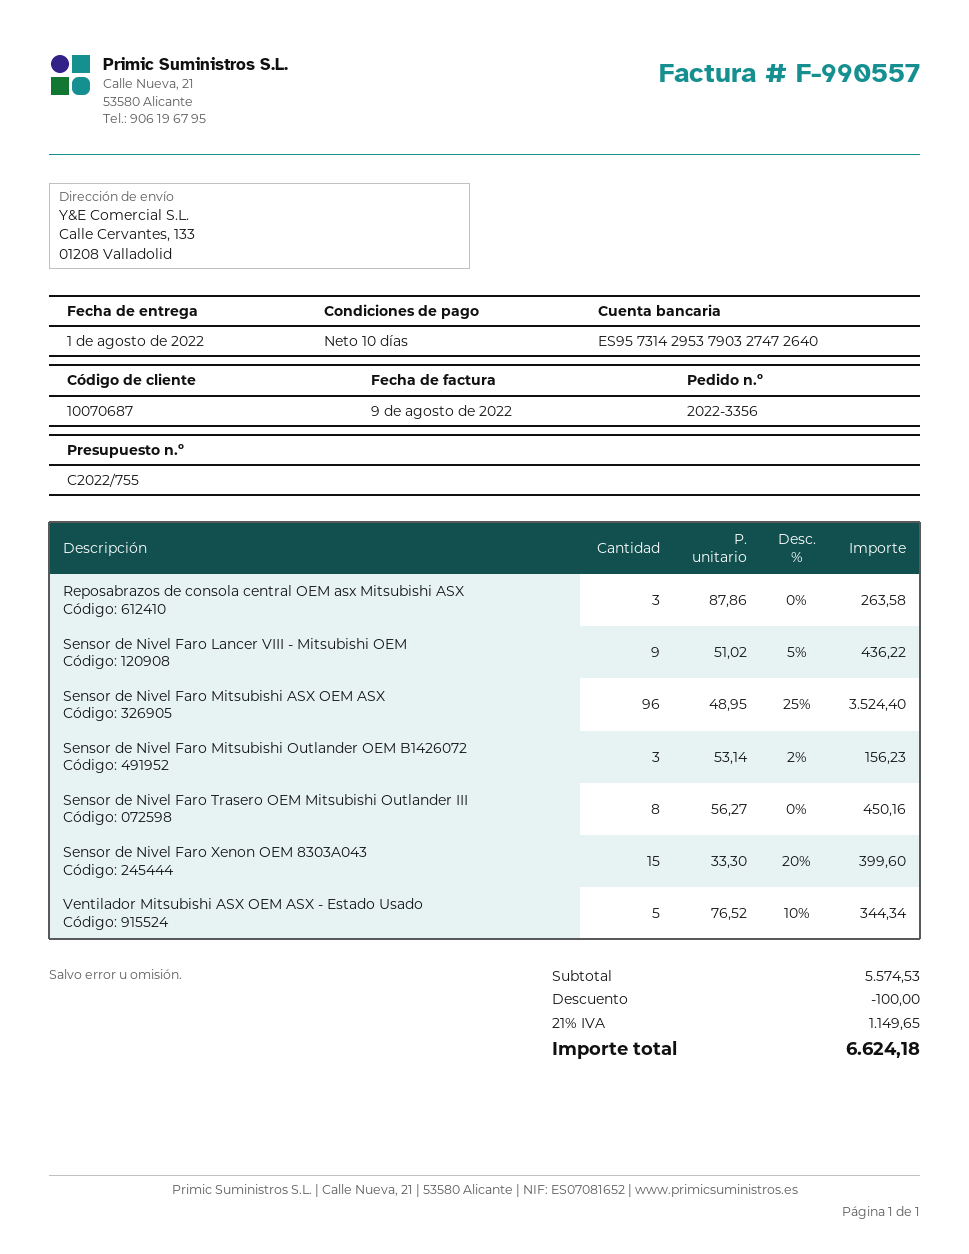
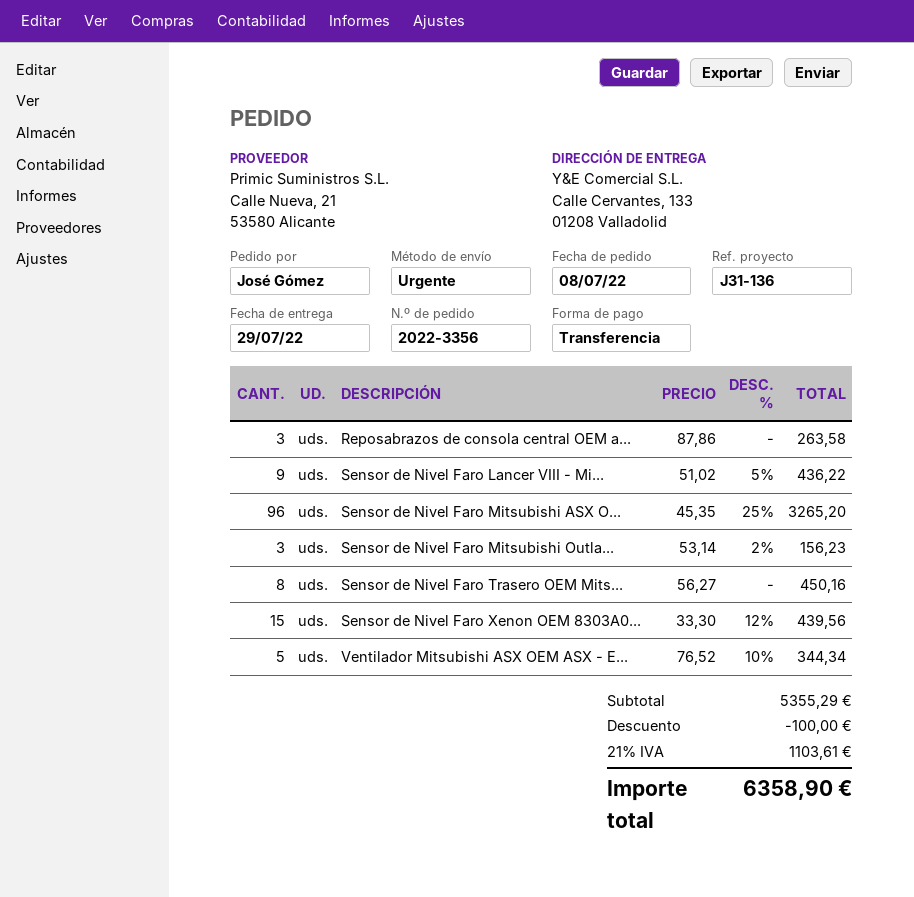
delivery date: 2022-08-01 -> 2022-07-29
Sensor de Nivel Faro Mitsubishi ASX OEM ASX: 96 x 48.95 - 25% = 3524.40 -> 96 x 45.35 - 25% = 3265.20
Sensor de Nivel Faro Xenon OEM 8303A043: 15 x 33.30 - 20% = 399.60 -> 15 x 33.30 - 12% = 439.56
subtotal: 5574.53 -> 5355.29
tax: 21% = 1149.65 -> 21% = 1103.61
total: 6624.18 -> 6358.90

